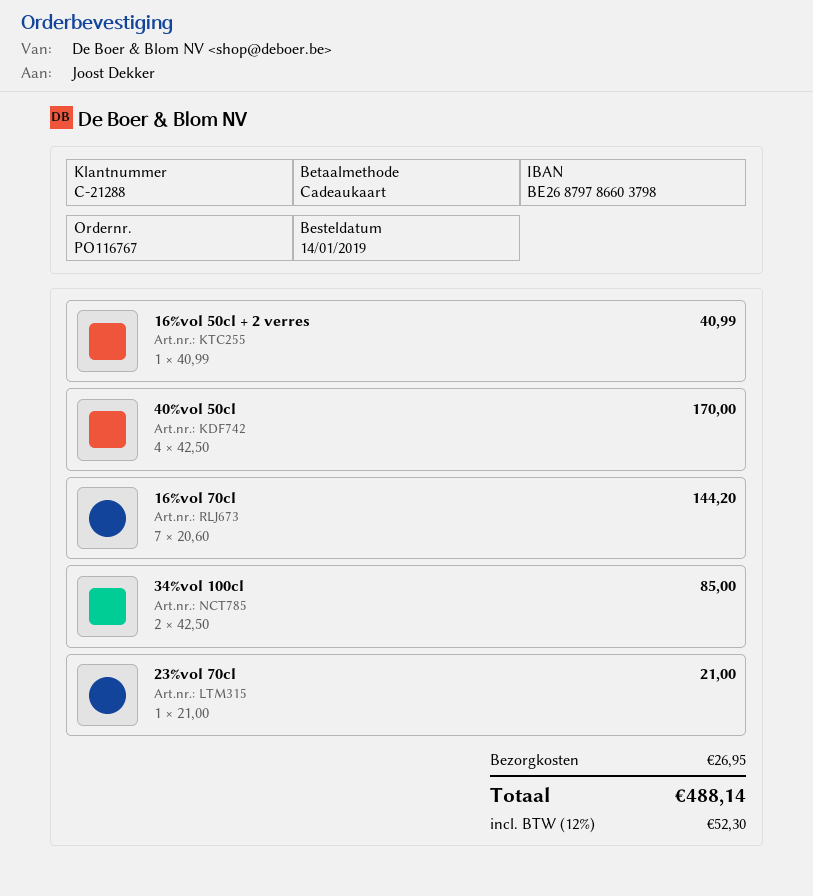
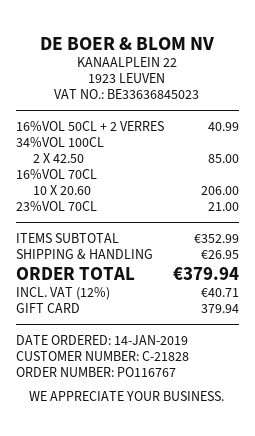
customer number: C-21288 -> C-21828
40%vol 50cl: 4 x 42.50 = 170.00 -> none
16%vol 70cl: 7 x 20.60 = 144.20 -> 10 x 20.60 = 206.00
tax: 12% = 52.30 -> 12% = 40.71
total: 488.14 -> 379.94

